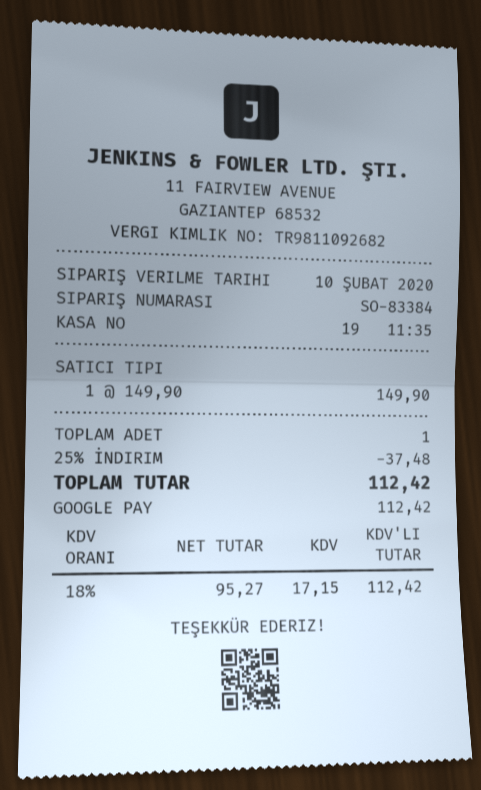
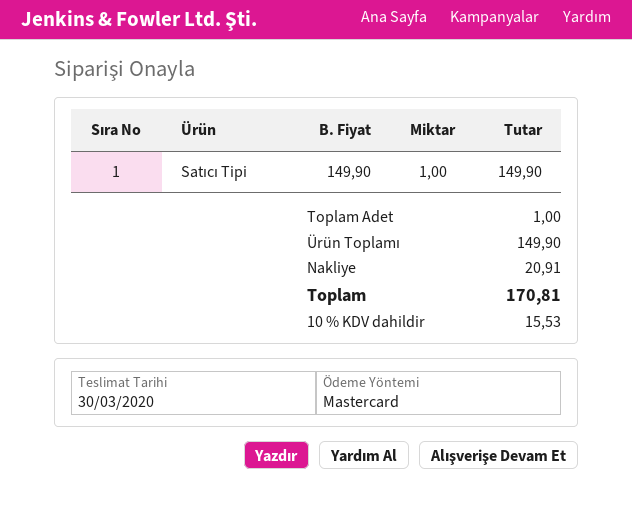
payment method: Google Pay -> Mastercard
discount: 25% = 37.48 -> none
shipping: none -> 20.91
tax: 18% = 17.15 -> 10% = 15.53
total: 112.42 -> 170.81

